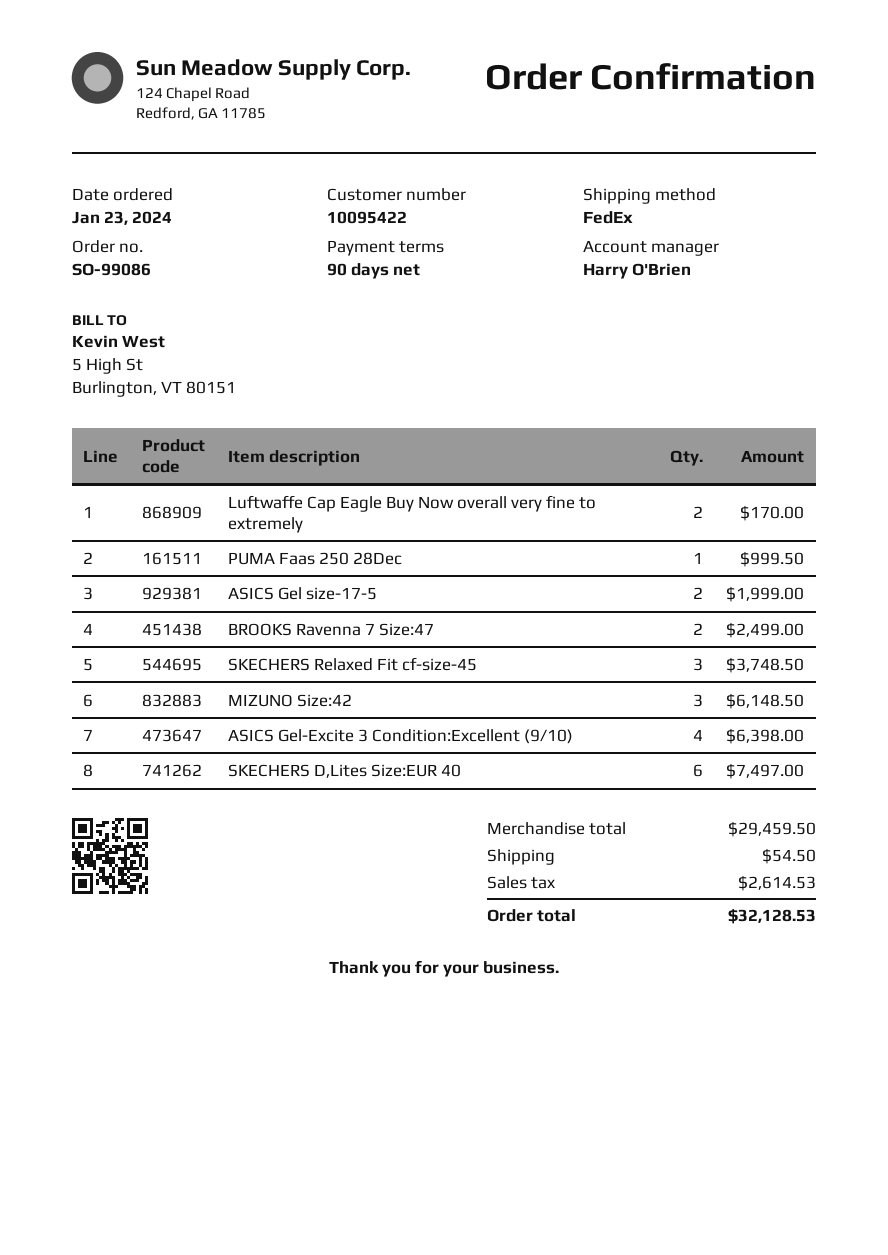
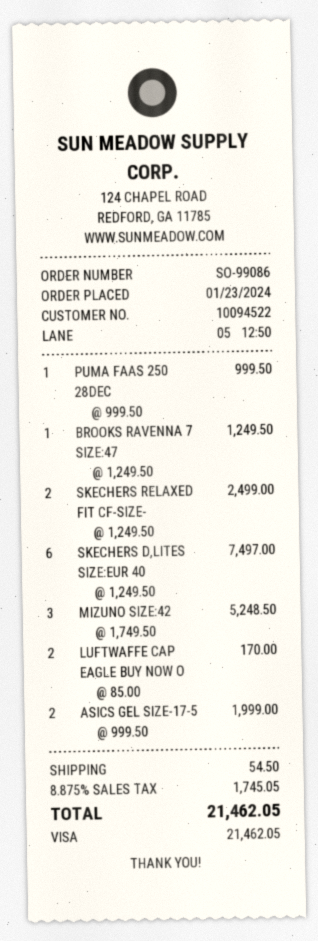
customer number: 10095422 -> 10094522
BROOKS Ravenna 7 Size:47: 2 for 2499.00 -> 1 for 1249.50
SKECHERS Relaxed Fit cf-size-45: 3 for 3748.50 -> 2 for 2499.00
MIZUNO Size:42: 3 for 6148.50 -> 3 for 5248.50
ASICS Gel-Excite 3 Condition:Excellent (9/10): 4 for 6398.00 -> none
tax: 2614.53 -> 1745.05
total: 32128.53 -> 21462.05

